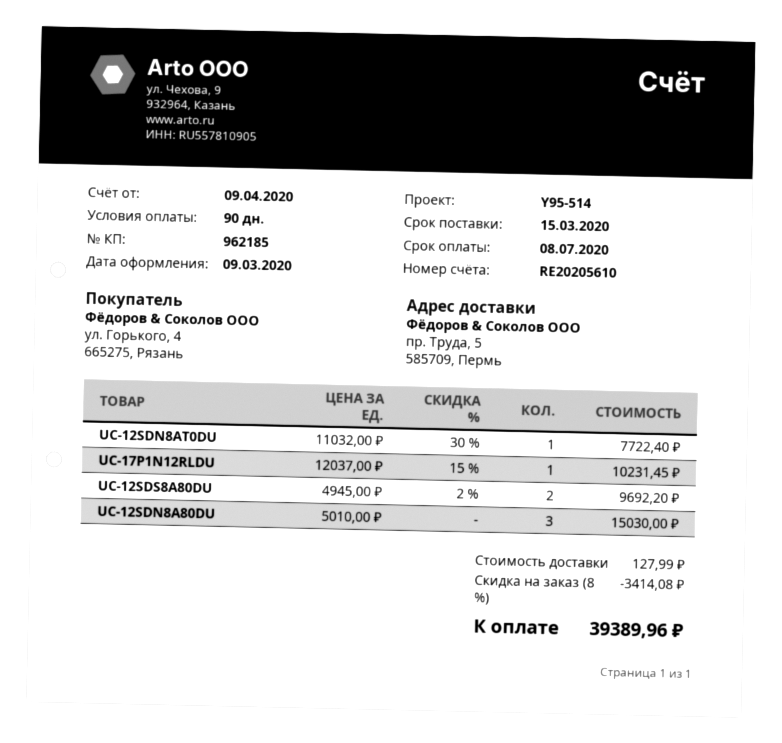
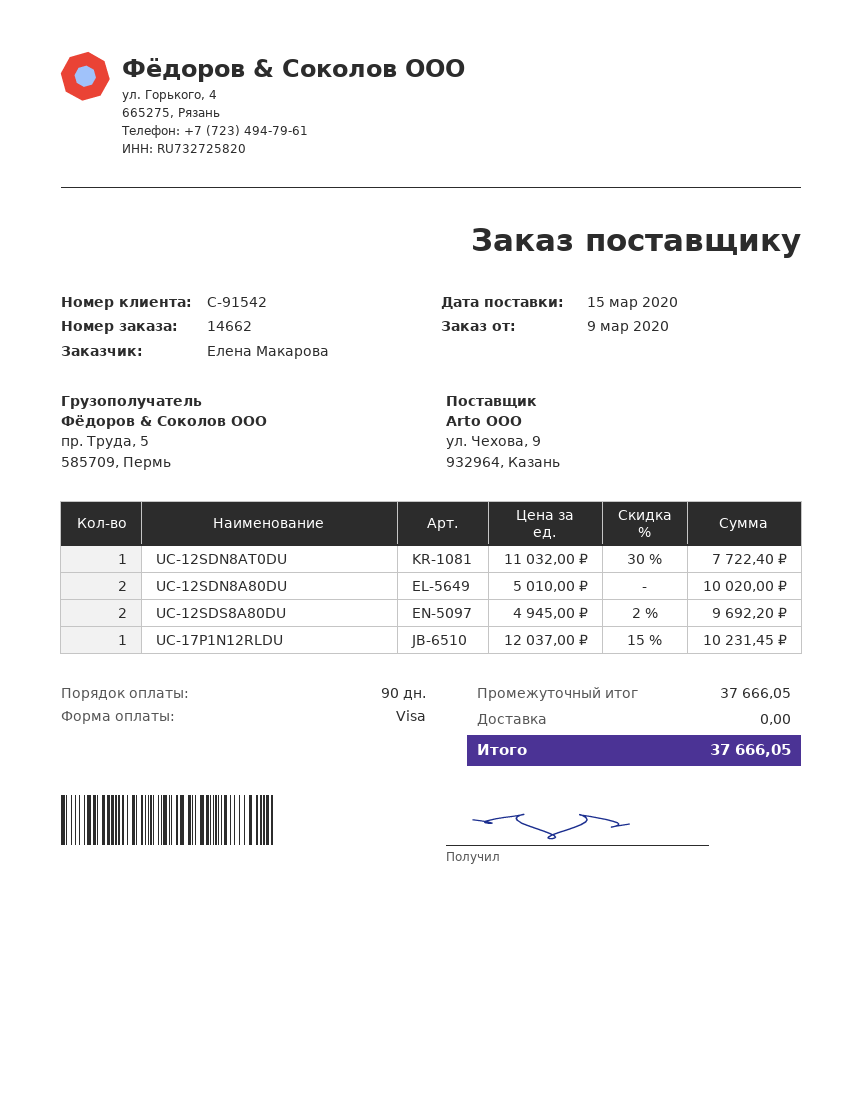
UC-12SDN8A80DU: 3 x 5010.00 = 15030.00 -> 2 x 5010.00 = 10020.00
discount: 8% = 3414.08 -> none
shipping: 127.99 -> 0.00
total: 39389.96 -> 37666.05

